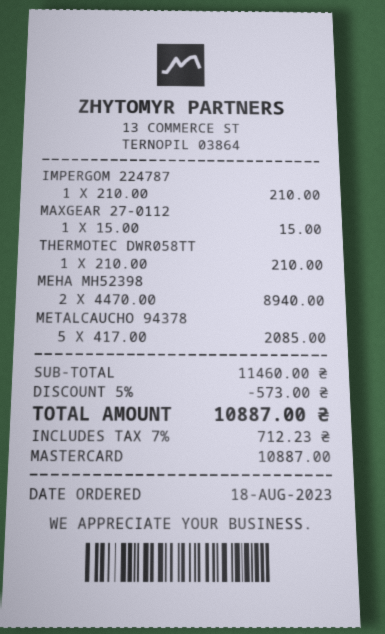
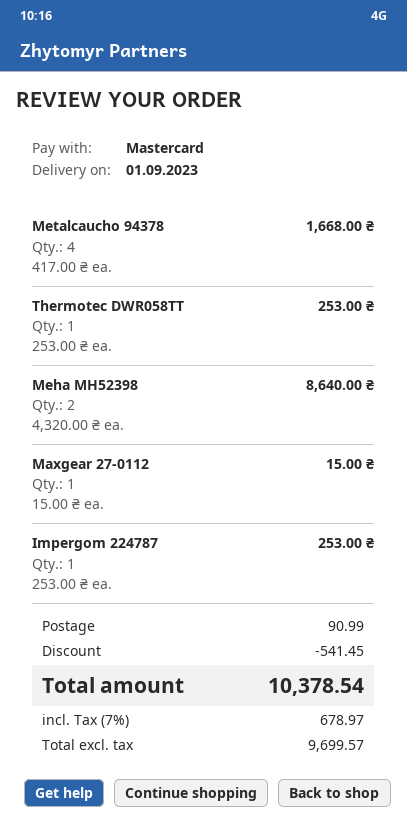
IMPERGOM 224787: 1 x 210.00 = 210.00 -> 1 x 253.00 = 253.00
THERMOTEC DWR058TT: 1 x 210.00 = 210.00 -> 1 x 253.00 = 253.00
MEHA MH52398: 2 x 4470.00 = 8940.00 -> 2 x 4320.00 = 8640.00
METALCAUCHO 94378: 5 x 417.00 = 2085.00 -> 4 x 417.00 = 1668.00
discount: 573.00 -> 541.45
shipping: none -> 90.99
tax: 7% = 712.23 -> 7% = 678.97
total: 10887.00 -> 10378.54

